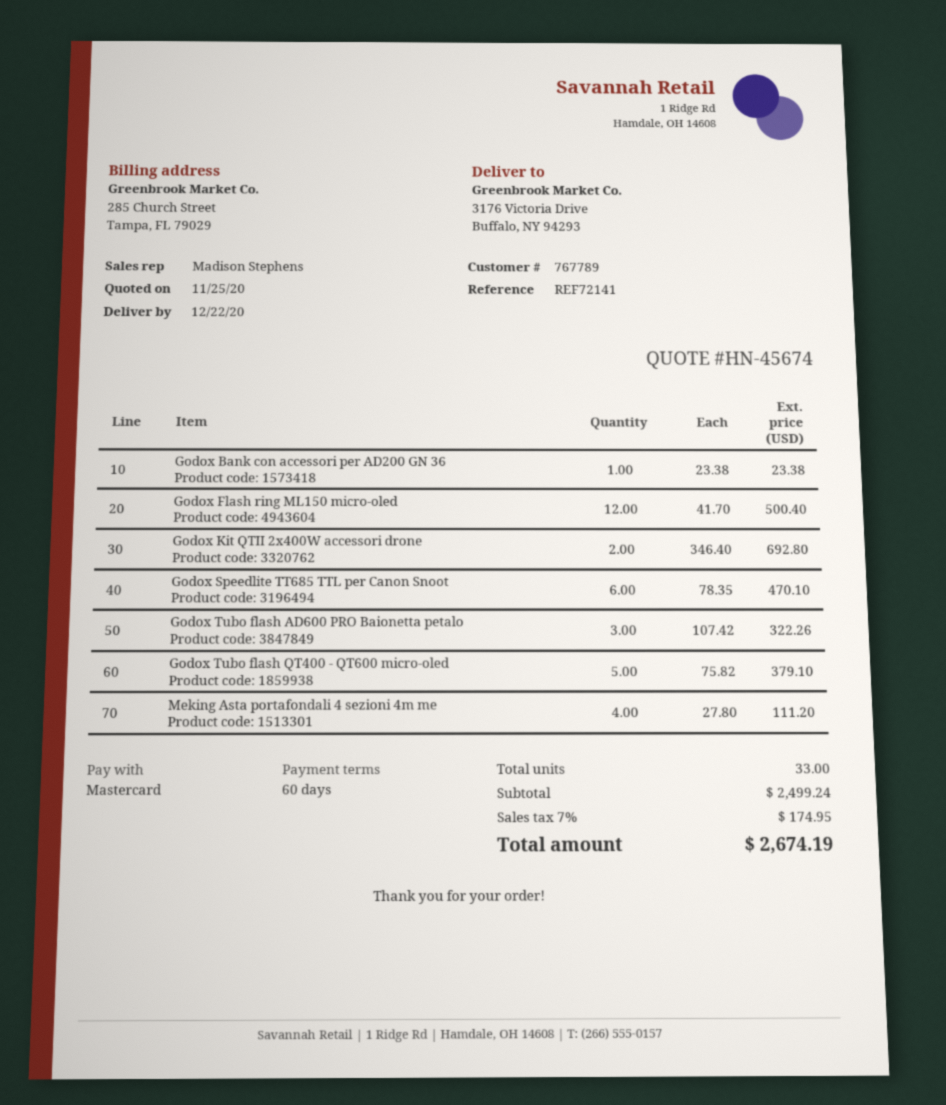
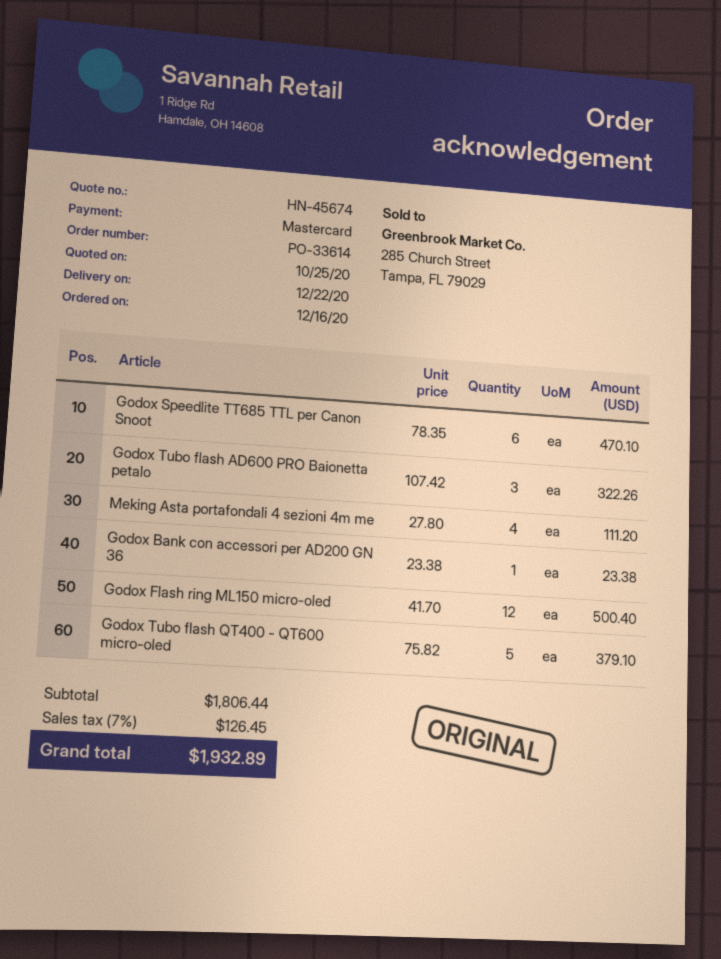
quote date: 2020-11-25 -> 2020-10-25
Godox Kit QTII 2x400W accessori drone: 2 x 346.40 = 692.80 -> none
subtotal: 2499.24 -> 1806.44
tax: 7% = 174.95 -> 7% = 126.45
total: 2674.19 -> 1932.89

